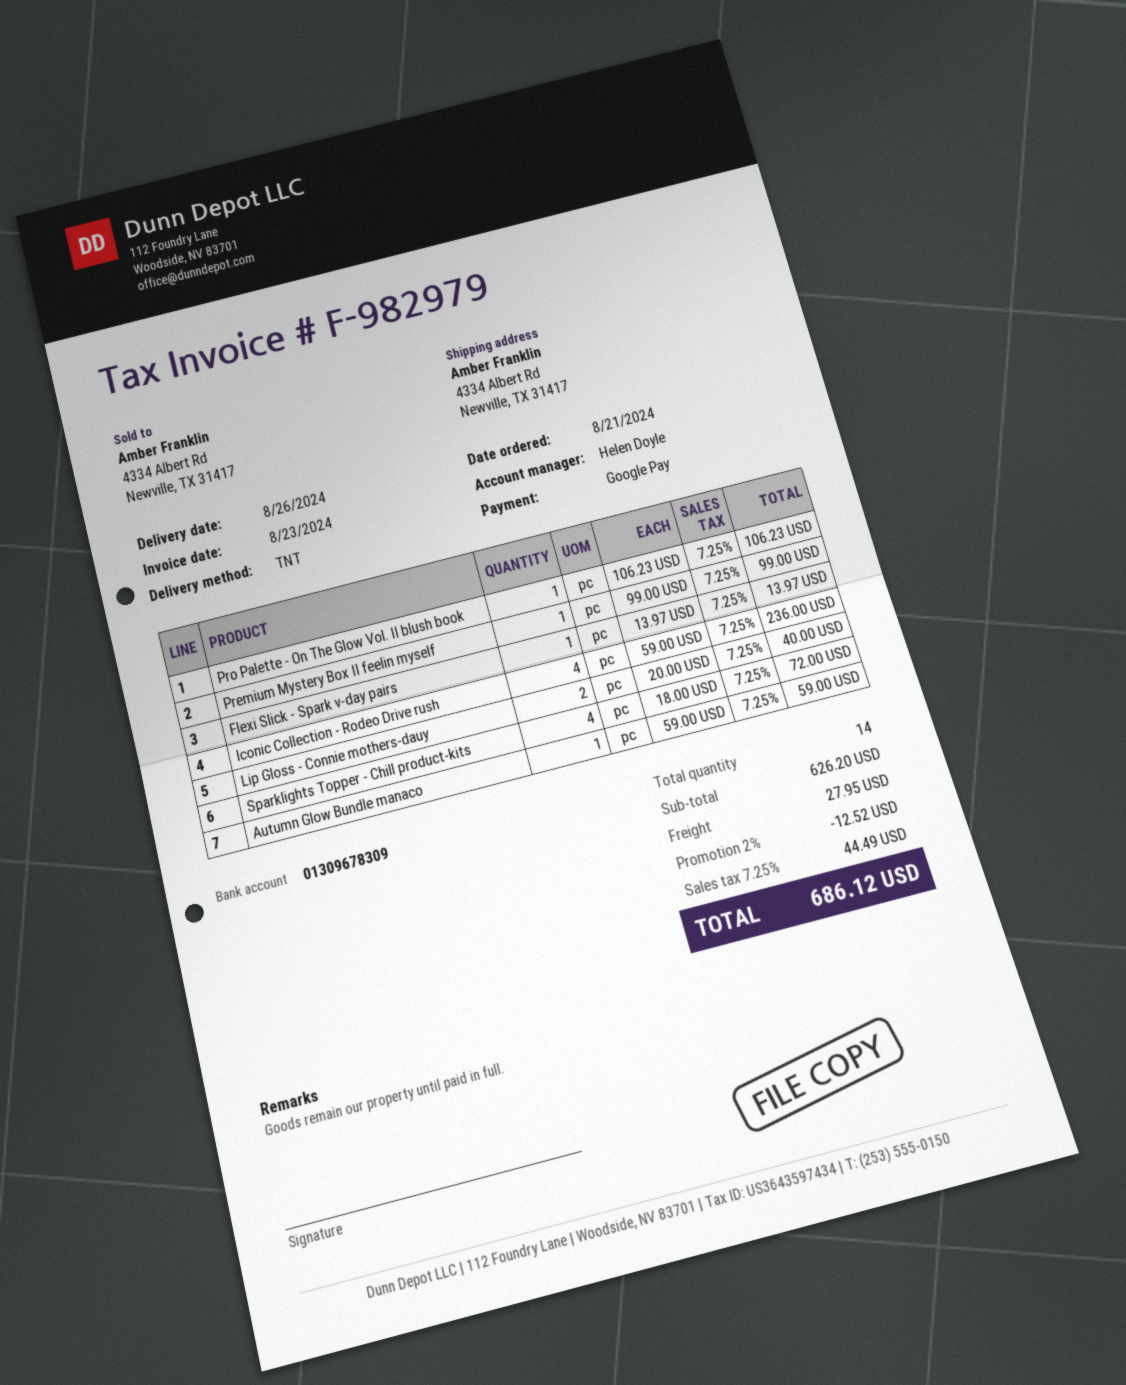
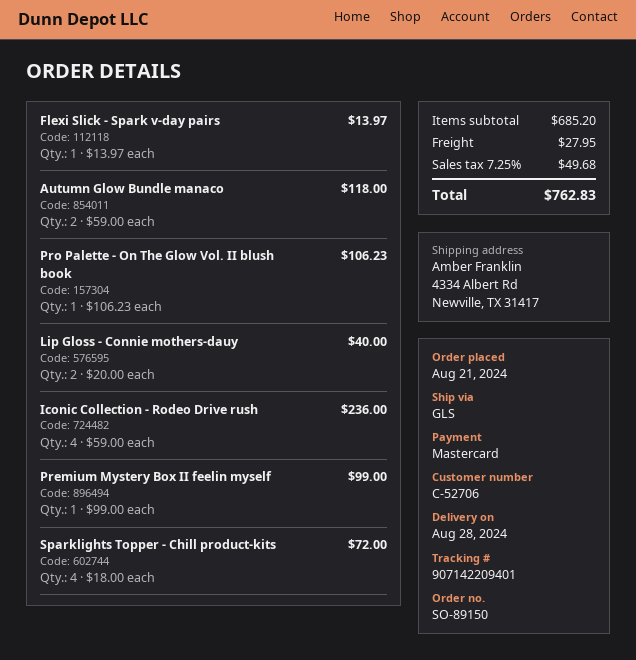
delivery date: 2024-08-26 -> 2024-08-28
payment method: Google Pay -> Mastercard
shipping method: TNT -> GLS
Autumn Glow Bundle manaco: 1 x 59.00 = 59.00 -> 2 x 59.00 = 118.00
subtotal: 626.20 -> 685.20
discount: 2% = 12.52 -> none
tax: 7.25% = 44.49 -> 7.25% = 49.68
total: 686.12 -> 762.83

